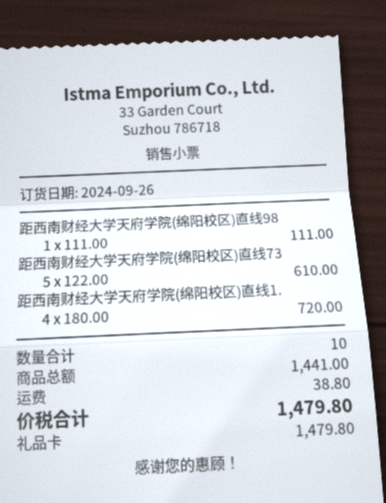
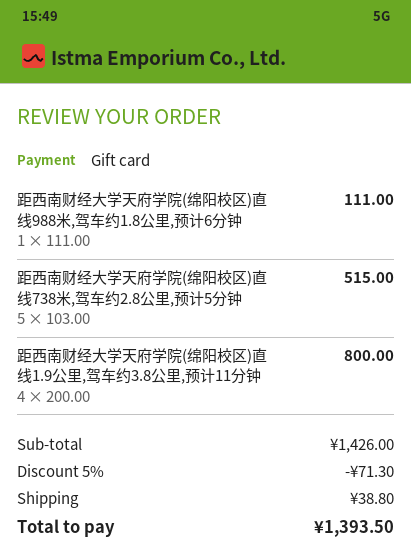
距西南财经大学天府学院(绵阳校区)直线73: 5 x 122.00 = 610.00 -> 5 x 103.00 = 515.00
距西南财经大学天府学院(绵阳校区)直线1.: 4 x 180.00 = 720.00 -> 4 x 200.00 = 800.00
subtotal: 1441.00 -> 1426.00
discount: none -> 5% = 71.30
total: 1479.80 -> 1393.50

